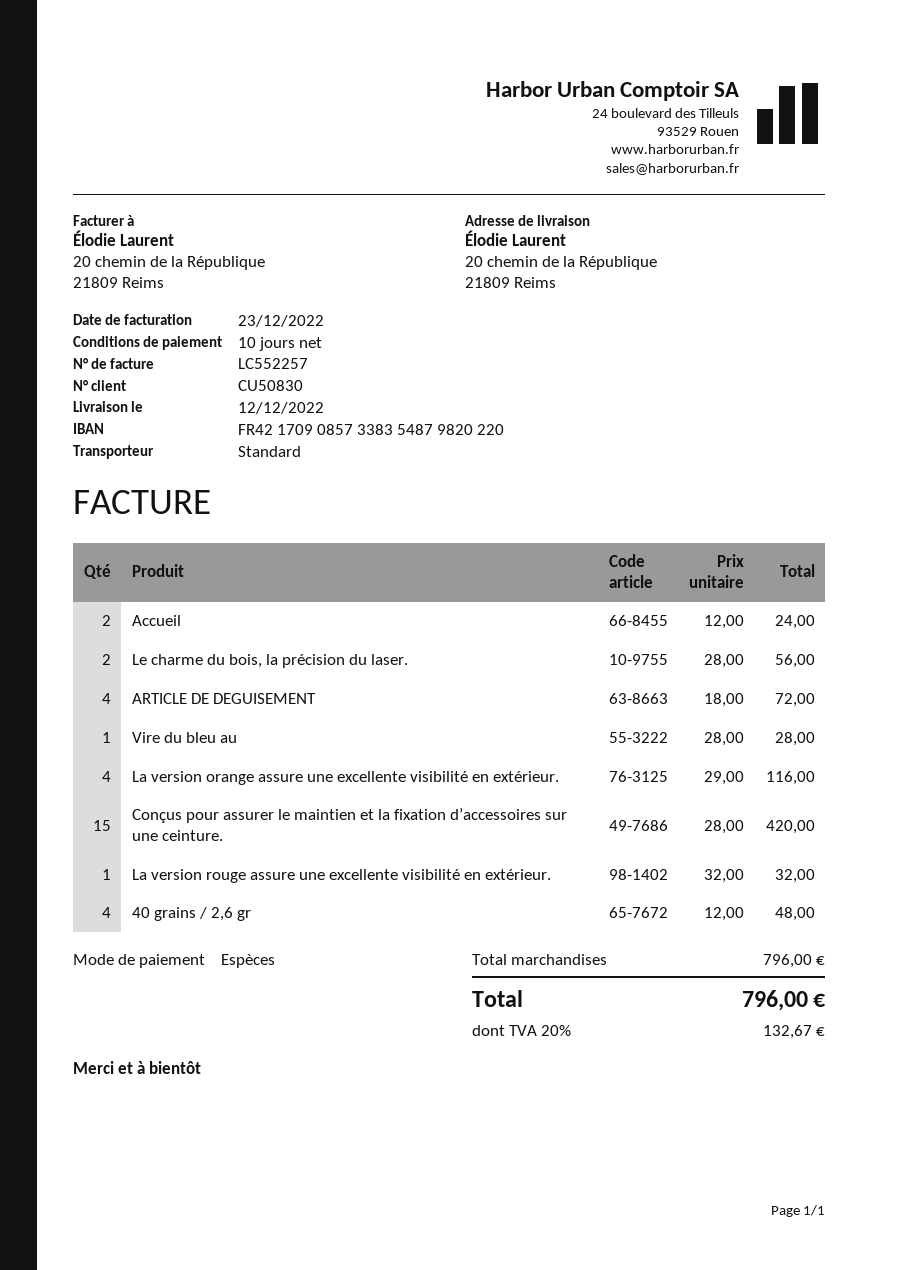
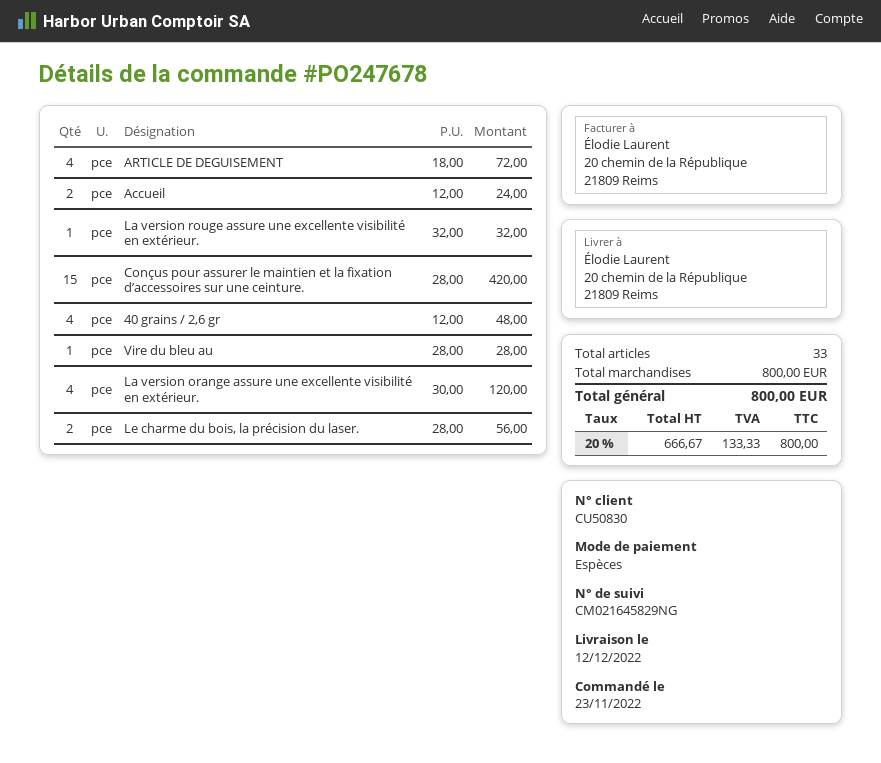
La version orange assure une excellente visibilité en extérieur.: 4 x 29.00 = 116.00 -> 4 x 30.00 = 120.00
subtotal: 796.00 -> 800.00
tax: 20% = 132.67 -> 20% = 133.33
total: 796.00 -> 800.00

